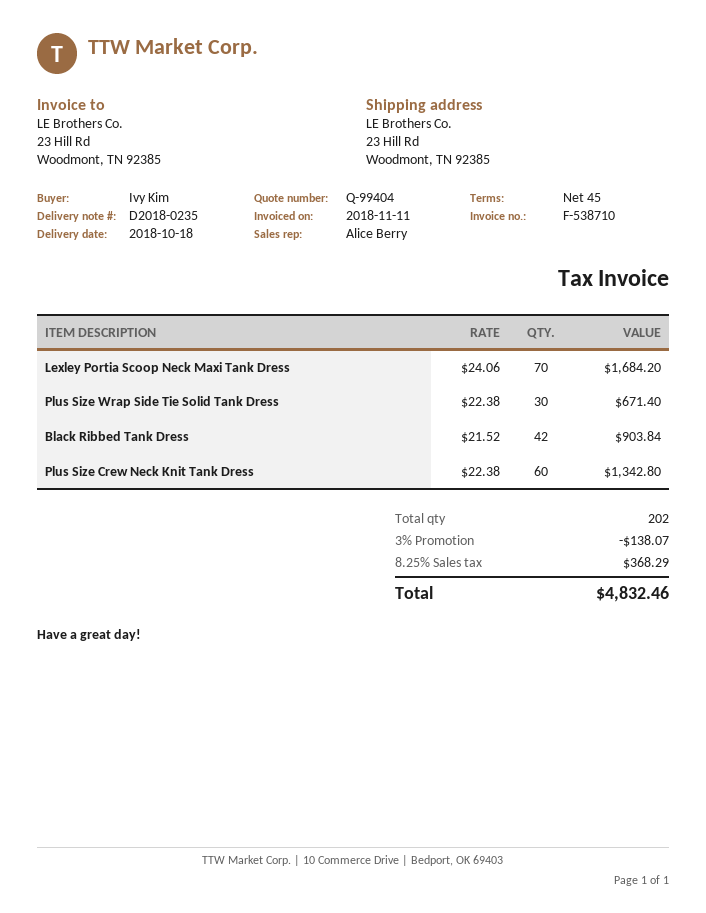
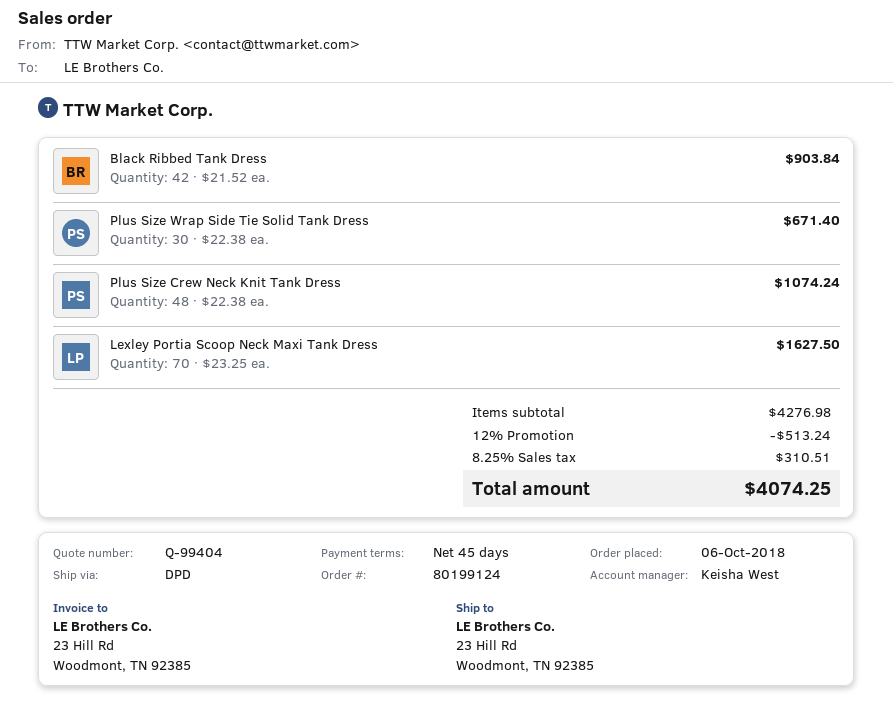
sales rep: Alice Berry -> Keisha West
Lexley Portia Scoop Neck Maxi Tank Dress: 70 x 24.06 = 1684.20 -> 70 x 23.25 = 1627.50
Plus Size Crew Neck Knit Tank Dress: 60 x 22.38 = 1342.80 -> 48 x 22.38 = 1074.24
discount: 3% = 138.07 -> 12% = 513.24
tax: 8.25% = 368.29 -> 8.25% = 310.51
total: 4832.46 -> 4074.25

